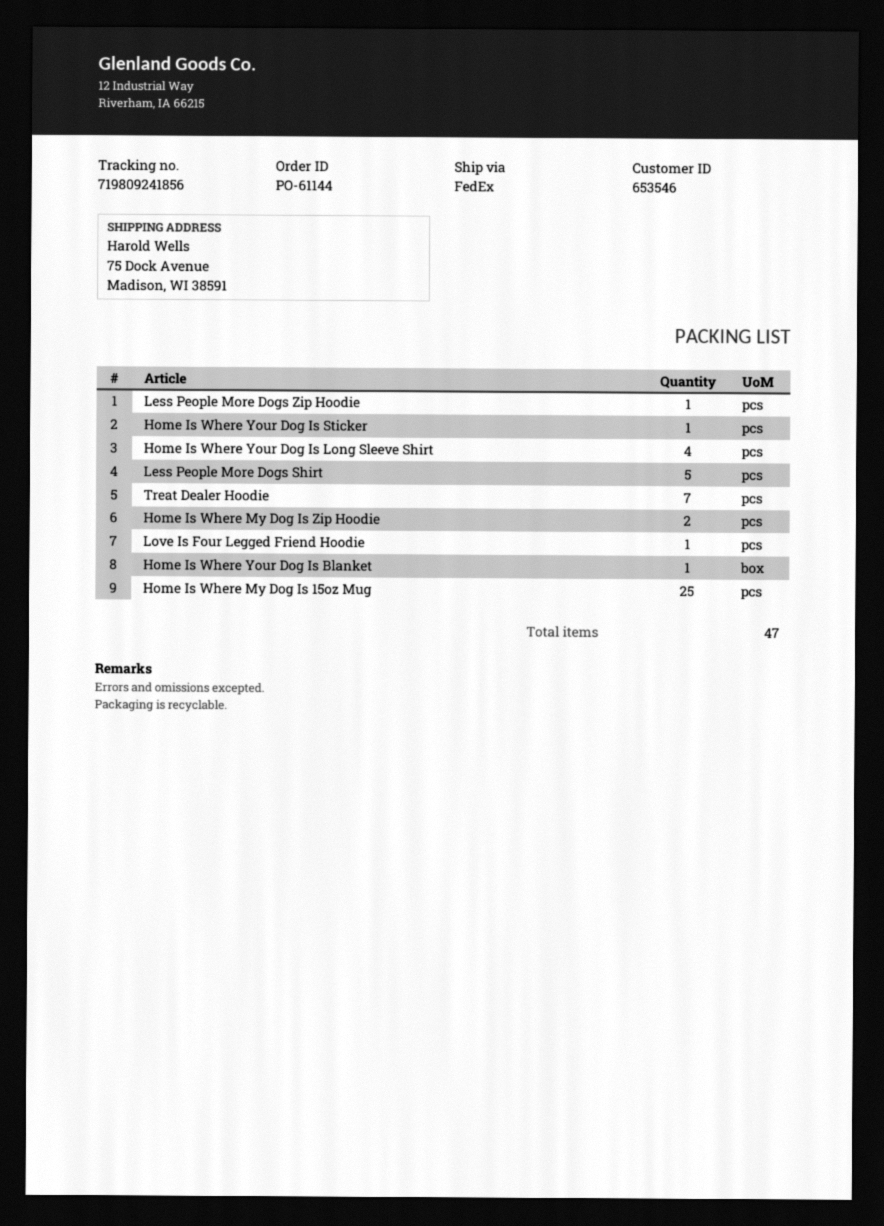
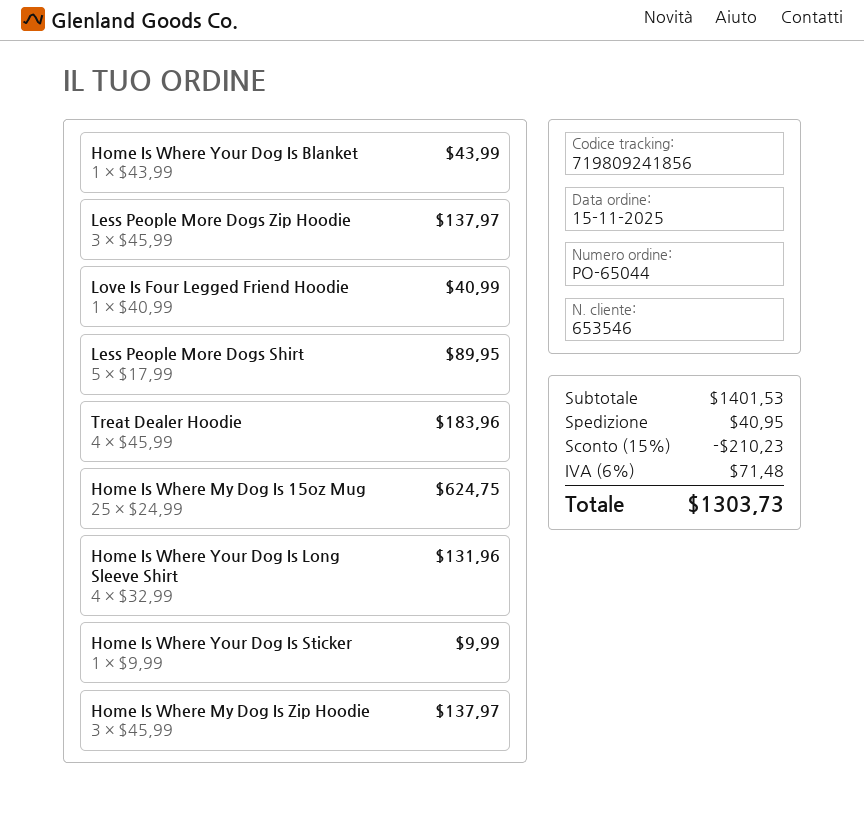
order number: PO-61144 -> PO-65044
Less People More Dogs Zip Hoodie: 1 -> 3
Treat Dealer Hoodie: 7 -> 4
Home Is Where My Dog Is Zip Hoodie: 2 -> 3

